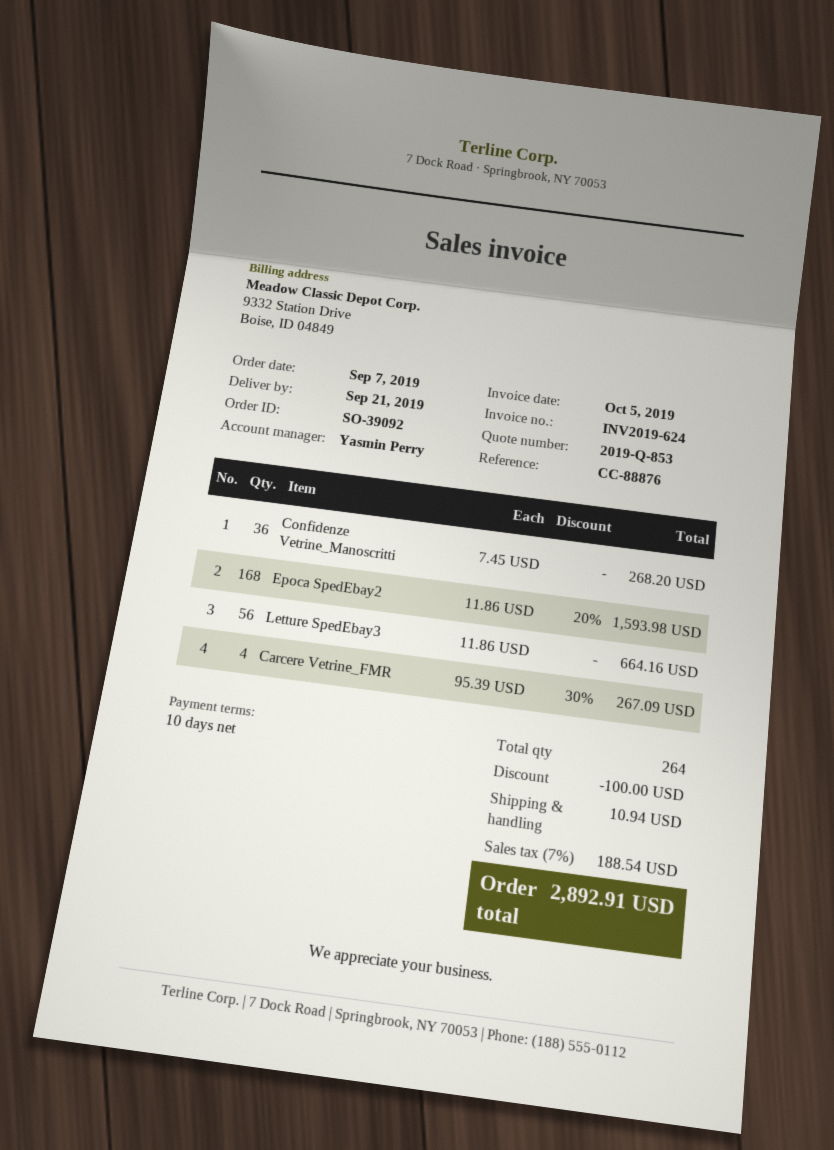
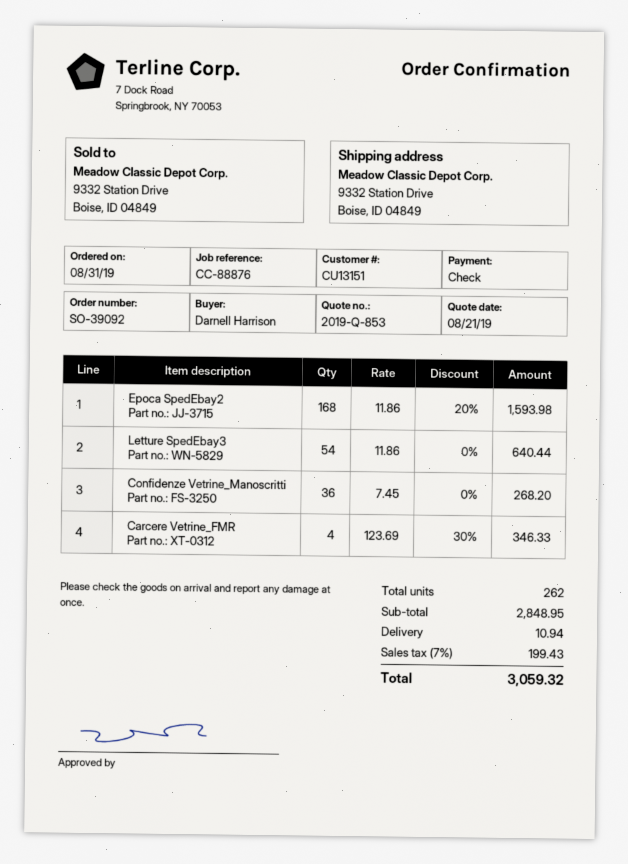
order date: 2019-09-07 -> 2019-08-31
Letture SpedEbay3: 56 x 11.86 = 664.16 -> 54 x 11.86 = 640.44
Carcere Vetrine_FMR: 4 x 95.39 - 30% = 267.09 -> 4 x 123.69 - 30% = 346.33
total quantity: 264 -> 262
discount: 100.00 -> none
tax: 7% = 188.54 -> 7% = 199.43
total: 2892.91 -> 3059.32

